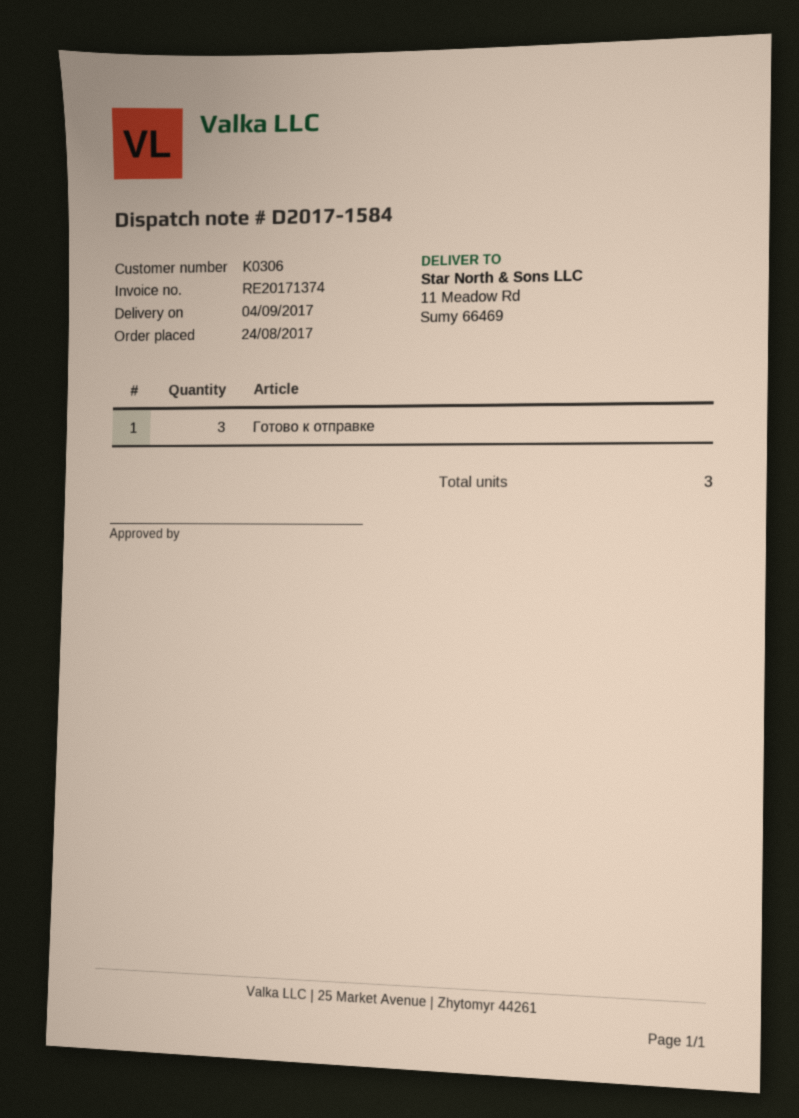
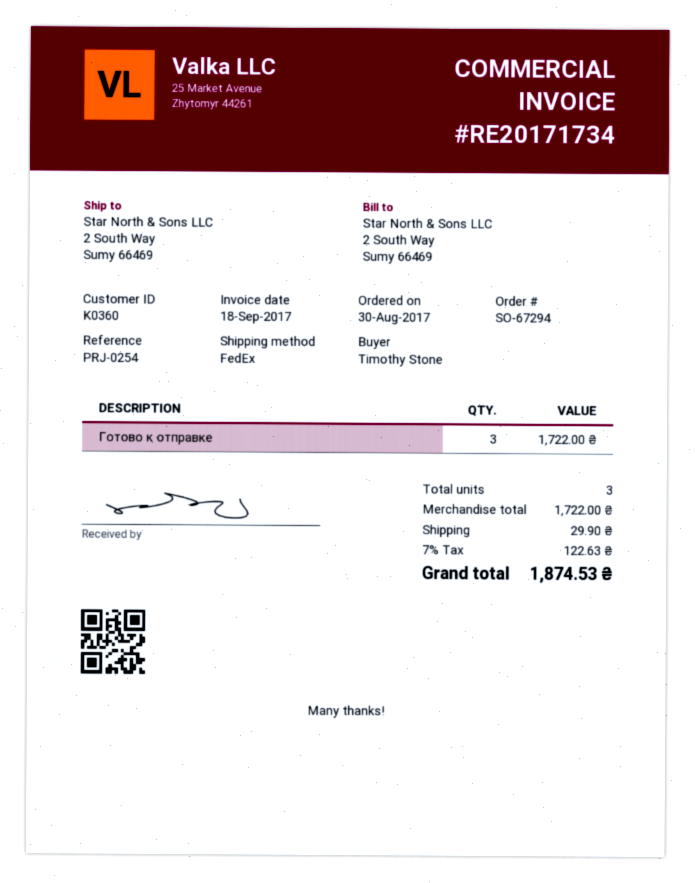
order date: 2017-08-24 -> 2017-08-30
invoice number: RE20171374 -> RE20171734
customer number: K0306 -> K0360
ship to: 11 Meadow Rd, Sumy 66469 -> 2 South Way, Sumy 66469

